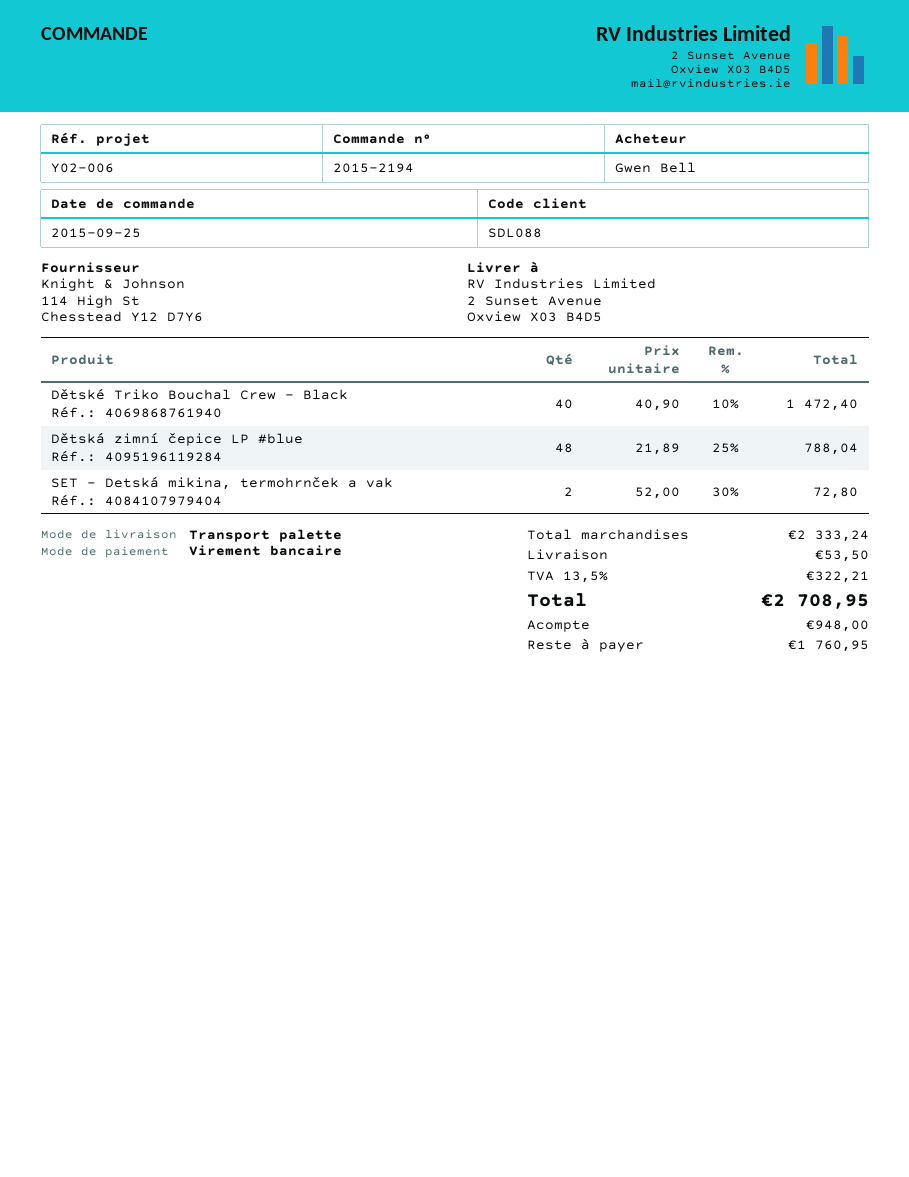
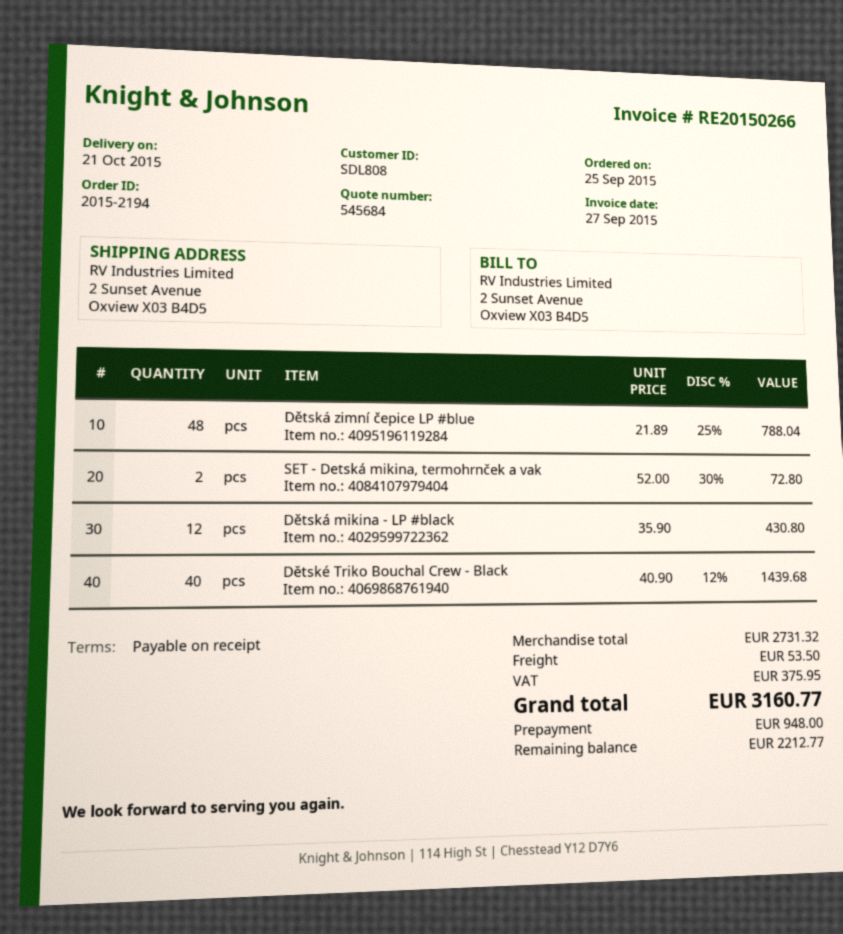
customer number: SDL088 -> SDL808
Dětské Triko Bouchal Crew - Black: 40 x 40.90 - 10% = 1472.40 -> 40 x 40.90 - 12% = 1439.68
Dětská mikina - LP #black: none -> 12 x 35.90 = 430.80
subtotal: 2333.24 -> 2731.32
tax: 322.21 -> 375.95
total: 2708.95 -> 3160.77
balance: 1760.95 -> 2212.77

